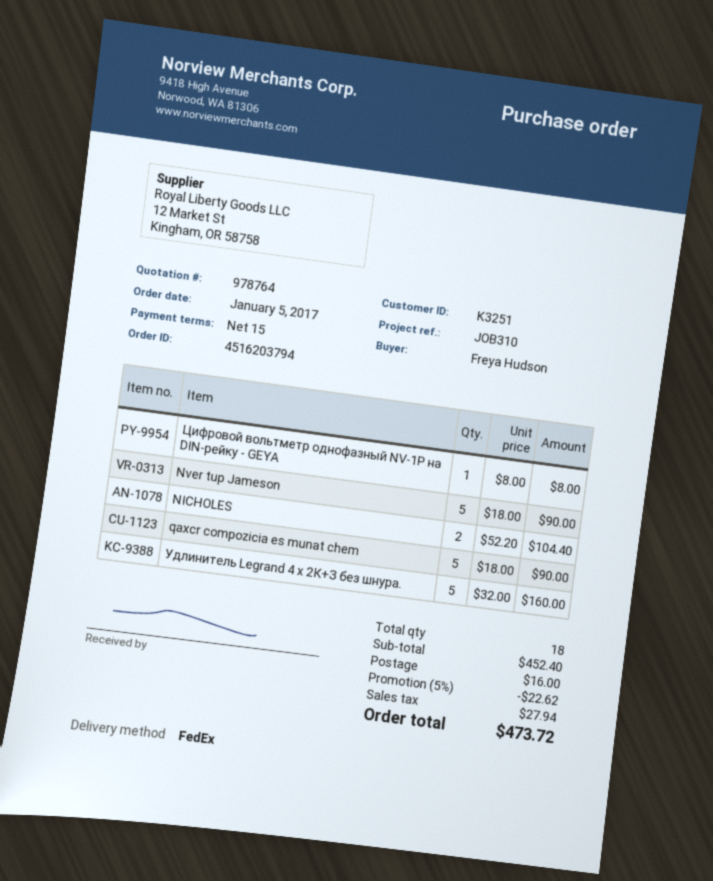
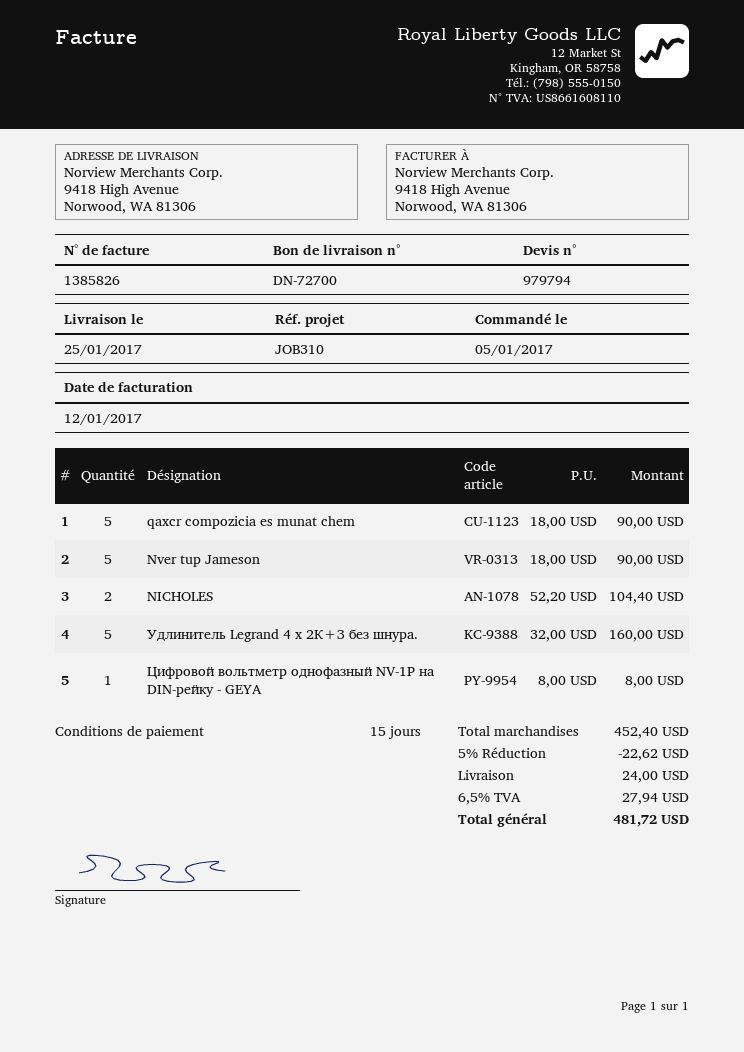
quote number: 978764 -> 979794
shipping: 16.00 -> 24.00
total: 473.72 -> 481.72

